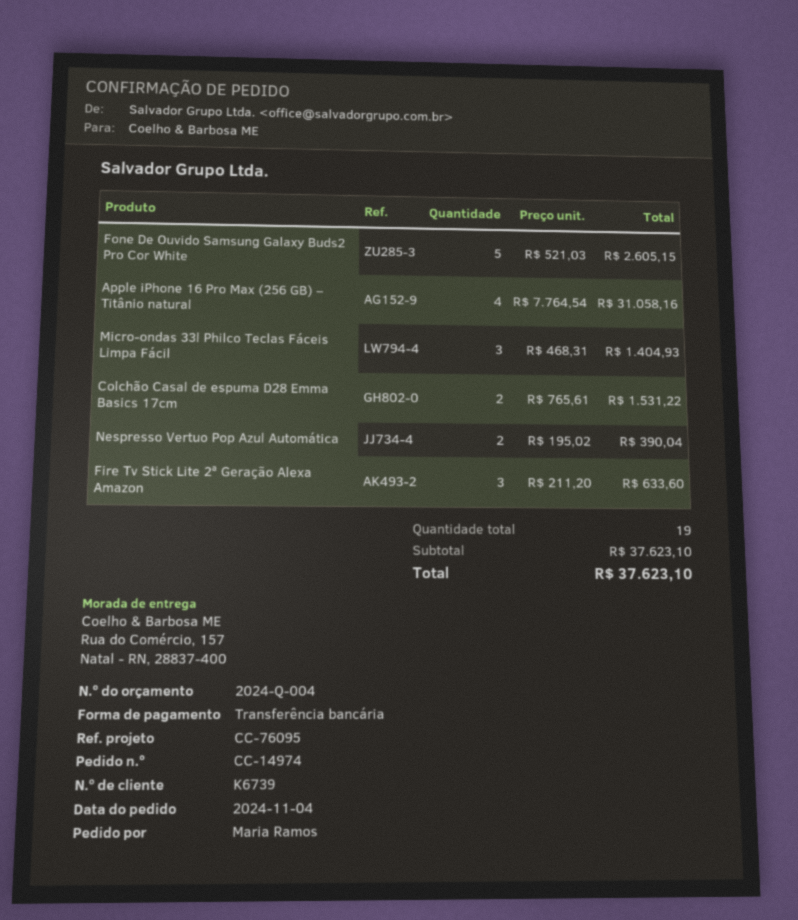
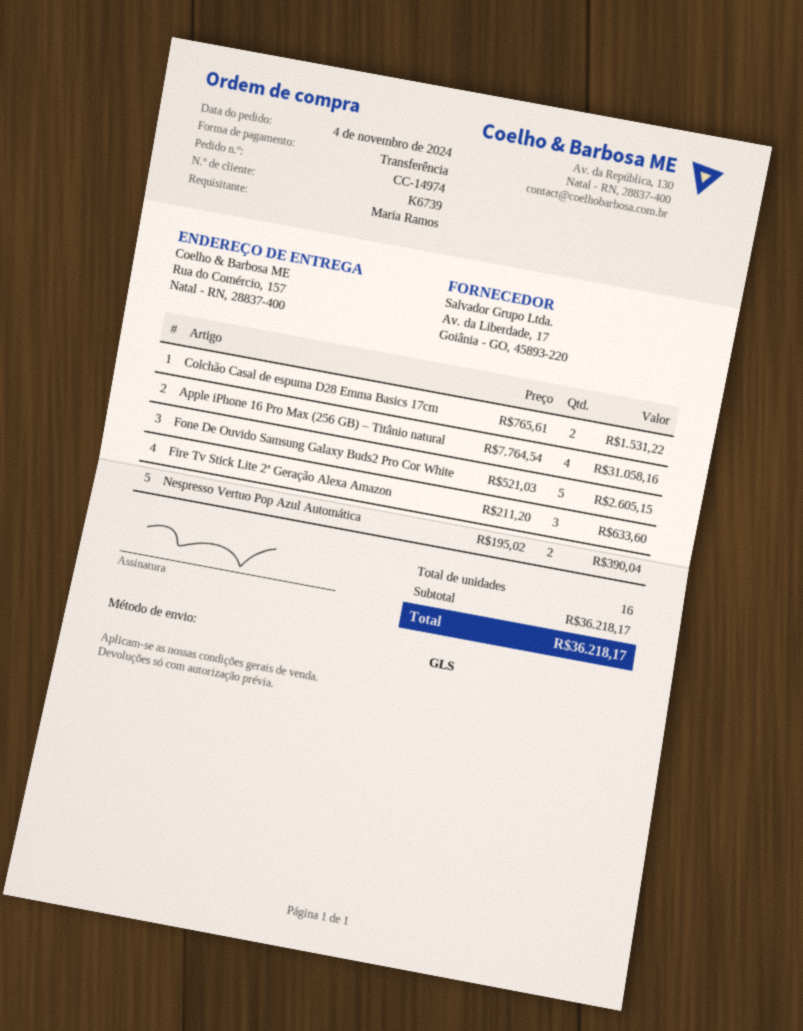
Micro-ondas 33l Philco Teclas Fáceis Limpa Fácil: 3 x 468.31 = 1404.93 -> none
total quantity: 19 -> 16
subtotal: 37623.10 -> 36218.17
total: 37623.10 -> 36218.17

